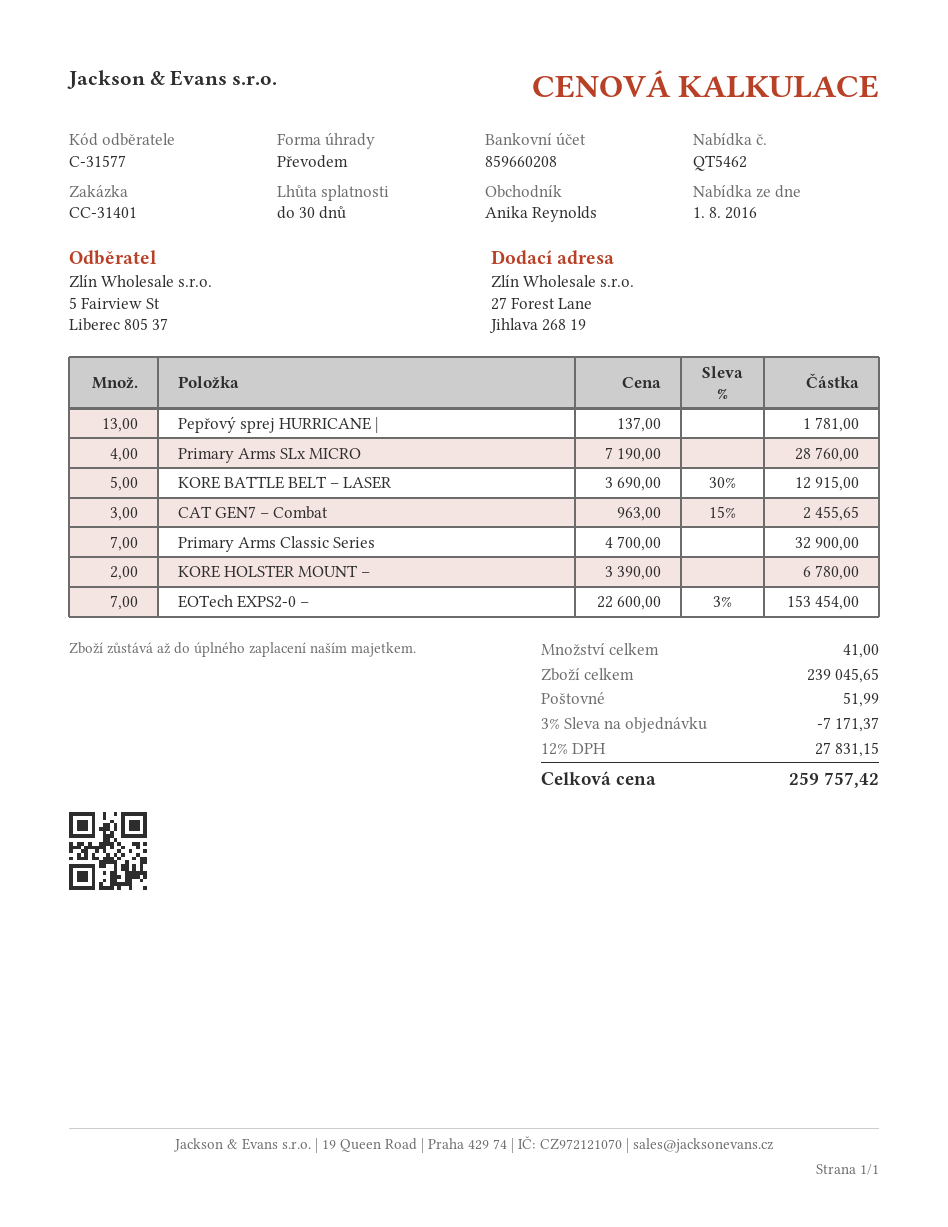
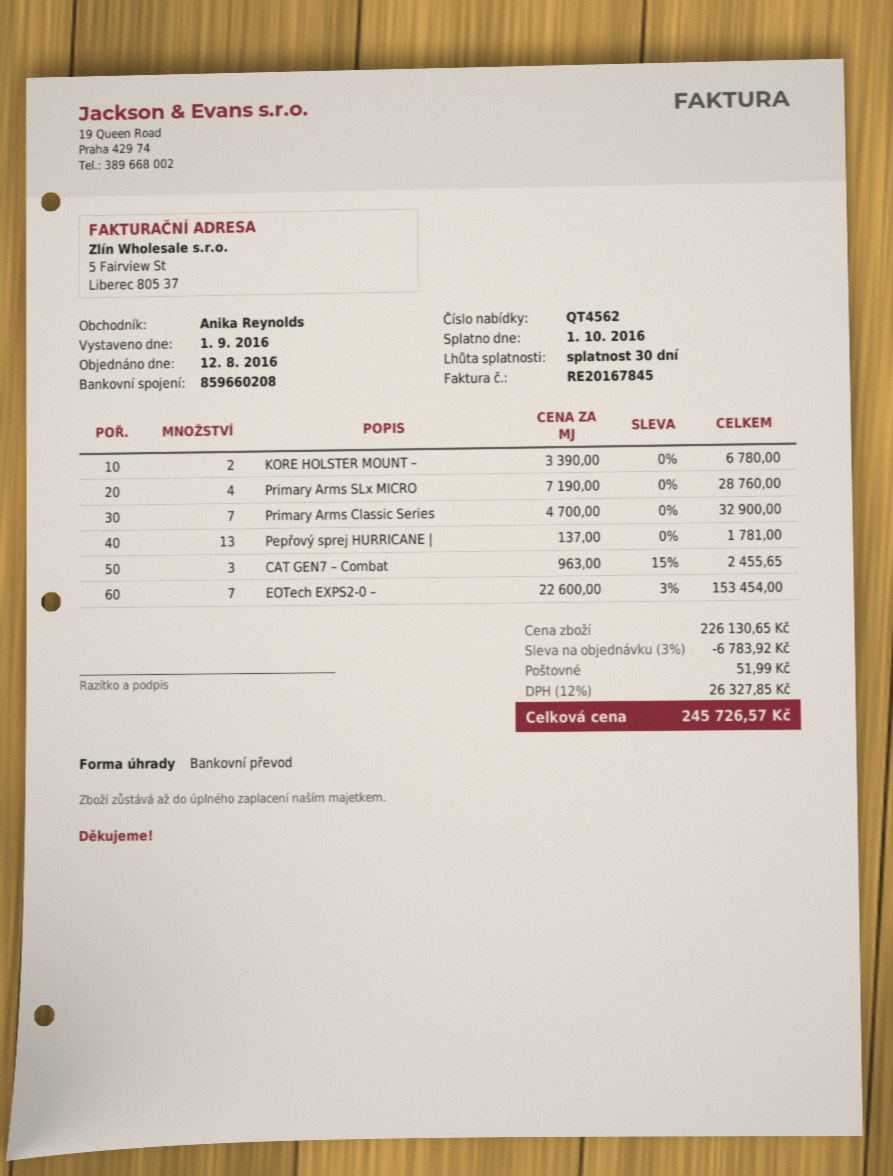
quote number: QT5462 -> QT4562
KORE BATTLE BELT – LASER: 5 x 3690.00 - 30% = 12915.00 -> none
subtotal: 239045.65 -> 226130.65
discount: 3% = 7171.37 -> 3% = 6783.92
tax: 12% = 27831.15 -> 12% = 26327.85
total: 259757.42 -> 245726.57

